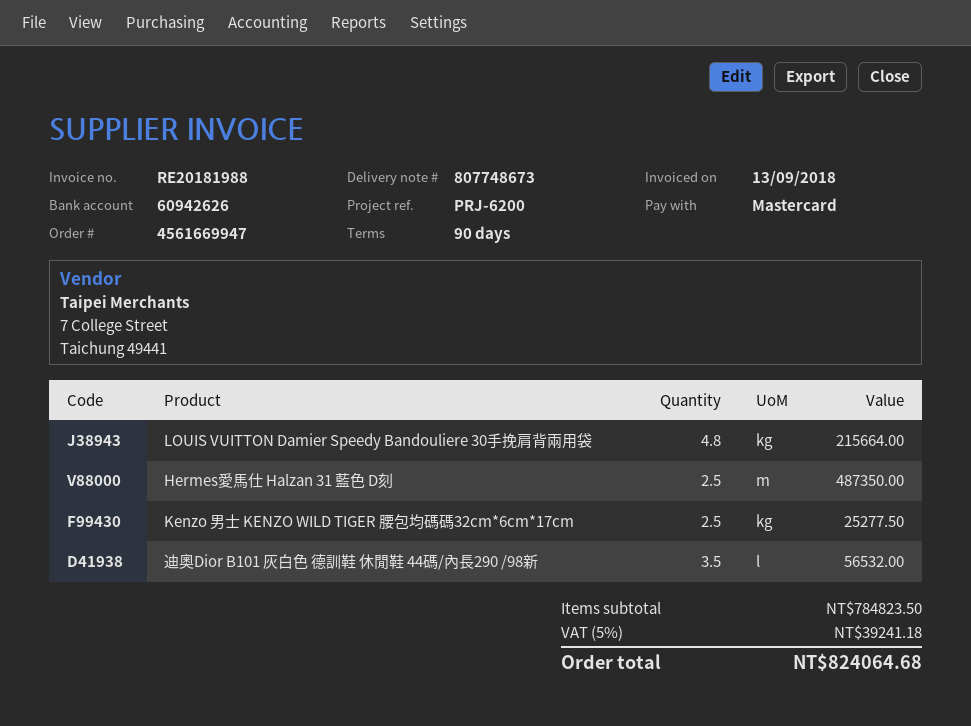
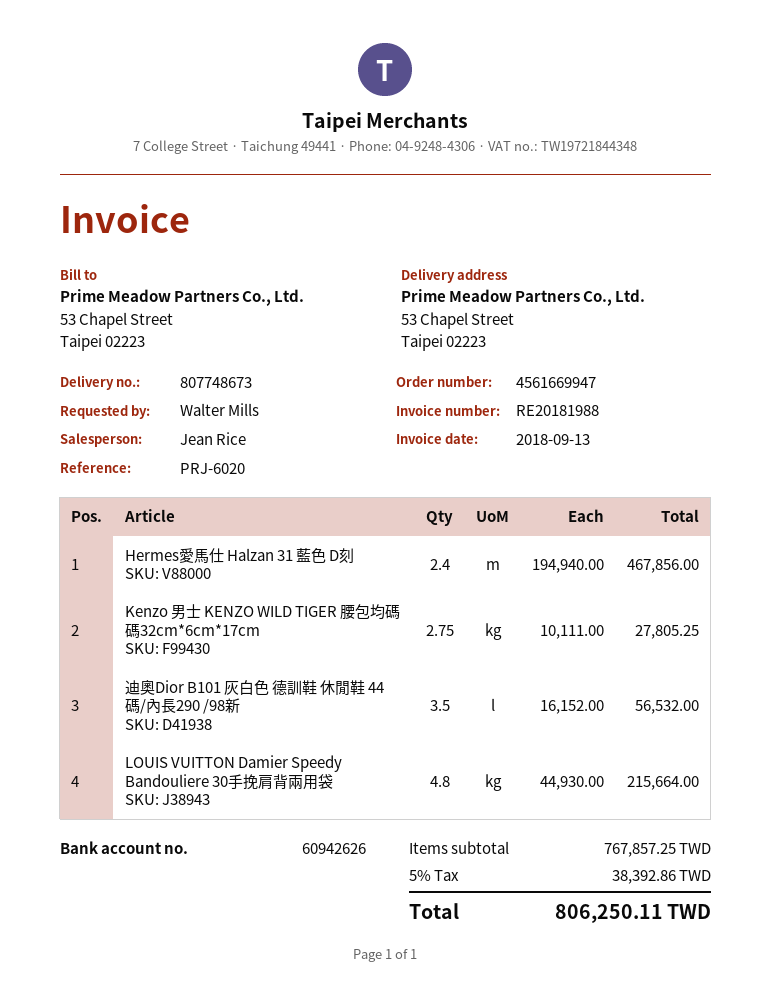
reference: PRJ-6200 -> PRJ-6020
Hermes愛馬仕 Halzan 31 藍色 D刻: 2.5 for 487350.00 -> 2.4 for 467856.00
Kenzo 男士 KENZO WILD TIGER 腰包均碼碼32cm*6cm*17cm: 2.5 for 25277.50 -> 2.75 for 27805.25
subtotal: 784823.50 -> 767857.25
tax: 5% = 39241.18 -> 5% = 38392.86
total: 824064.68 -> 806250.11

